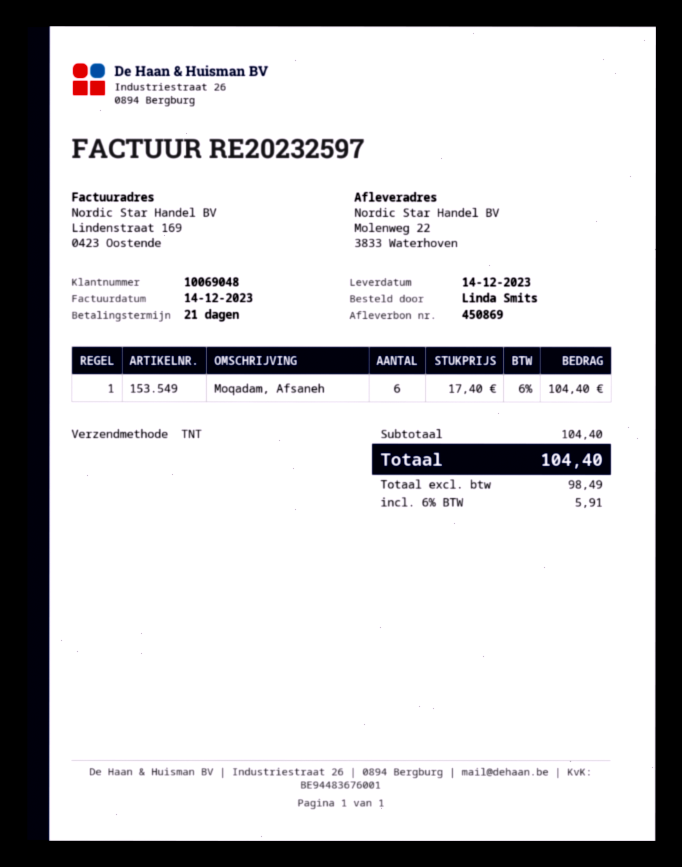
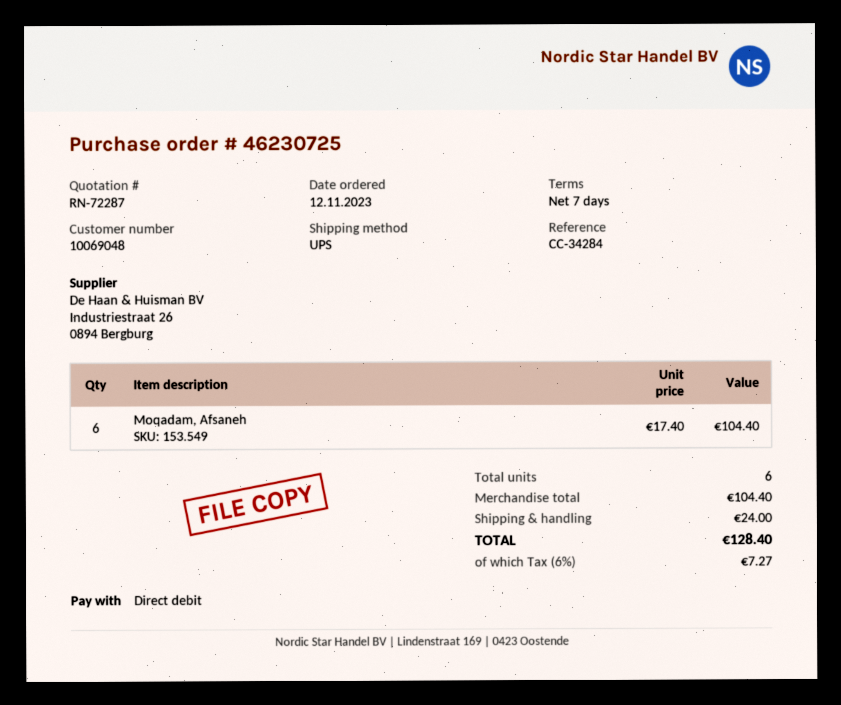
payment terms: 21 days -> 7 days
shipping method: TNT -> UPS
shipping: none -> 24.00
tax: 6% = 5.91 -> 6% = 7.27
total: 104.40 -> 128.40

